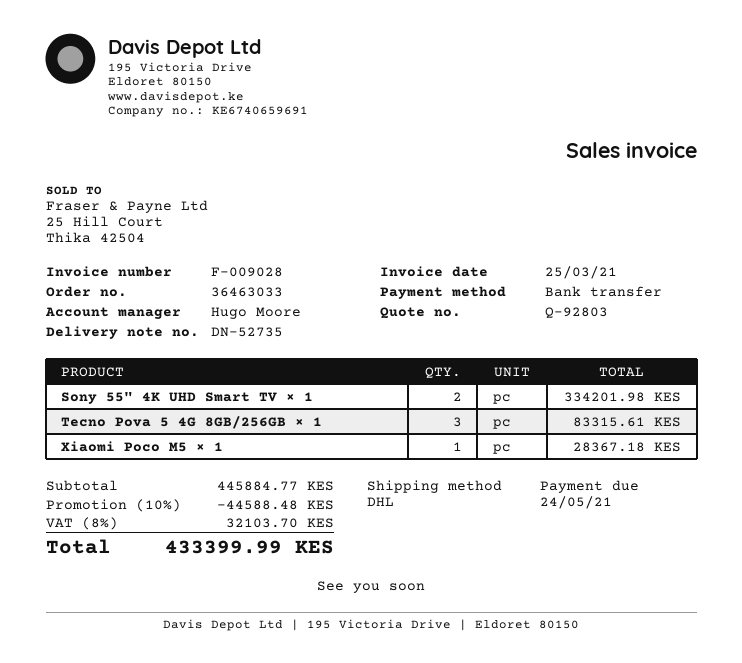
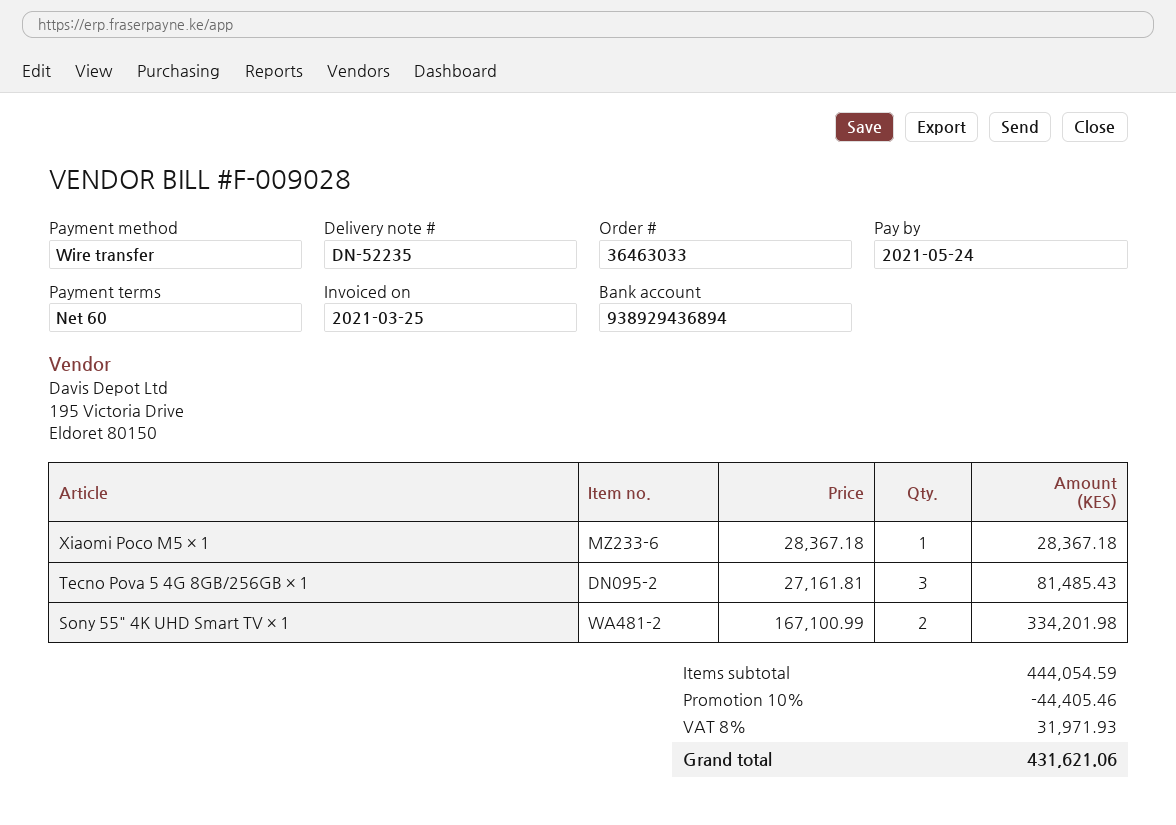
delivery note number: DN-52735 -> DN-52235
Tecno Pova 5 4G 8GB/256GB × 1: 3 for 83315.61 -> 3 for 81485.43
subtotal: 445884.77 -> 444054.59
discount: 10% = 44588.48 -> 10% = 44405.46
tax: 8% = 32103.70 -> 8% = 31971.93
total: 433399.99 -> 431621.06

